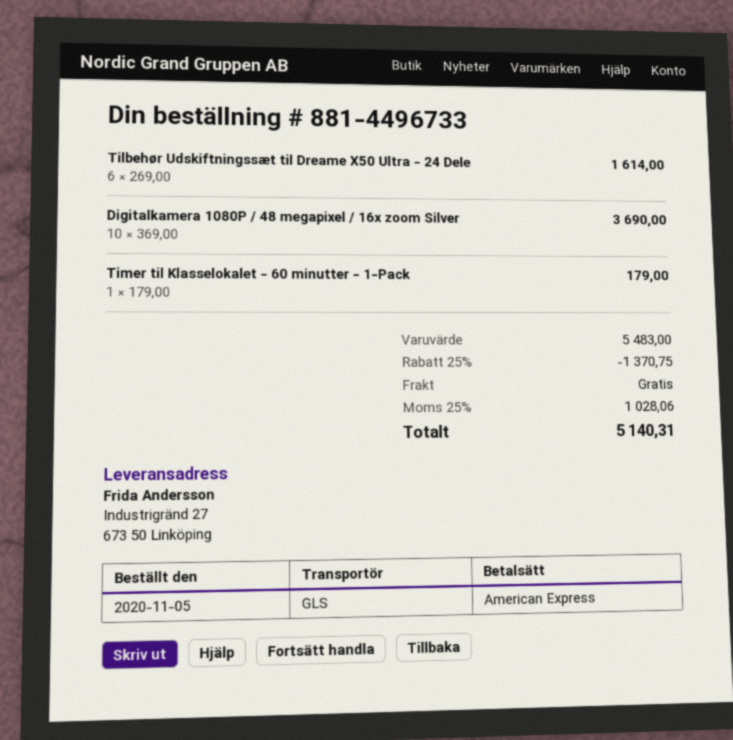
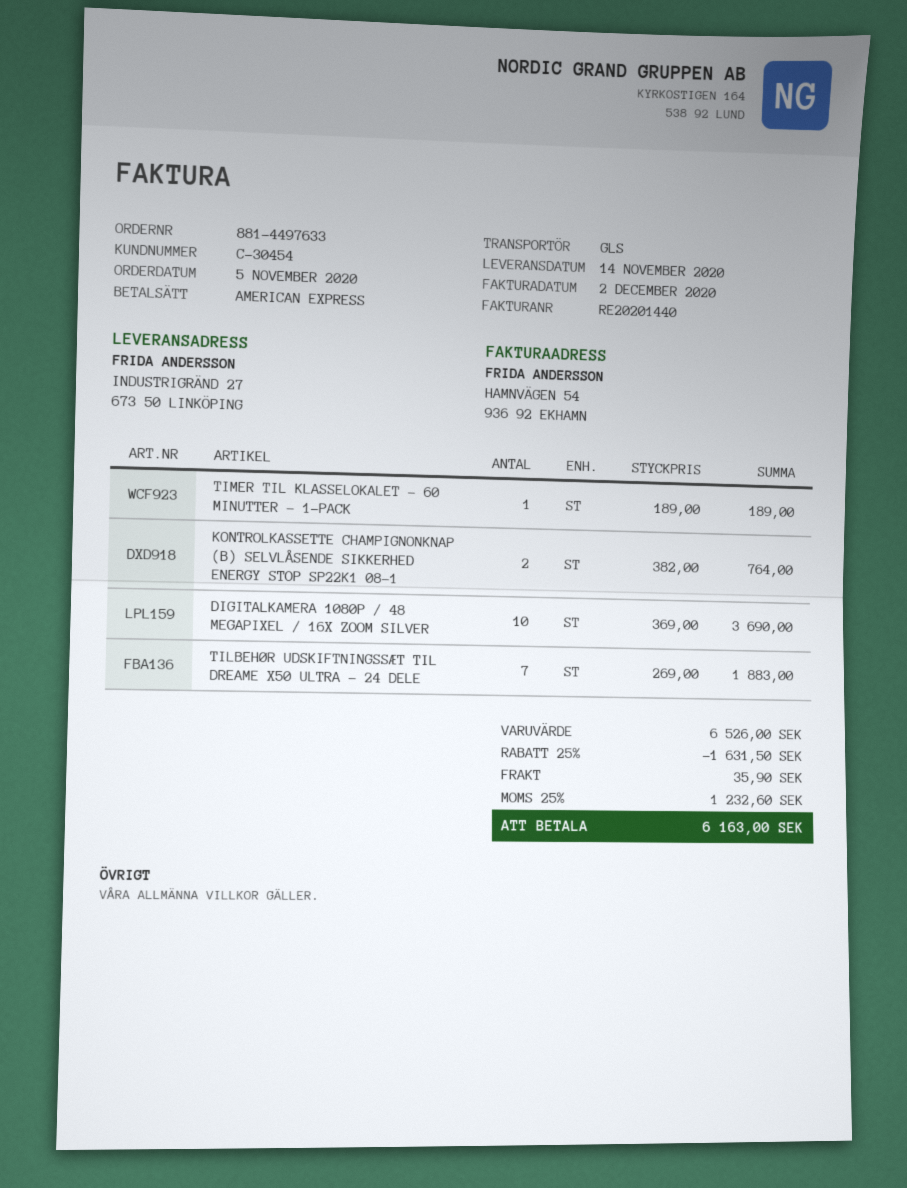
order number: 881-4496733 -> 881-4497633
Tilbehør Udskiftningssæt til Dreame X50 Ultra - 24 Dele: 6 x 269.00 = 1614.00 -> 7 x 269.00 = 1883.00
Timer til Klasselokalet - 60 minutter - 1-Pack: 1 x 179.00 = 179.00 -> 1 x 189.00 = 189.00
KONTROLKASSETTE CHAMPIGNONKNAP (B) SELVLÅSENDE SIKKERHED ENERGY STOP SP22K1 08-1: none -> 2 x 382.00 = 764.00
subtotal: 5483.00 -> 6526.00
discount: 25% = 1370.75 -> 25% = 1631.50
shipping: 0.00 -> 35.90
tax: 25% = 1028.06 -> 25% = 1232.60
total: 5140.31 -> 6163.00

